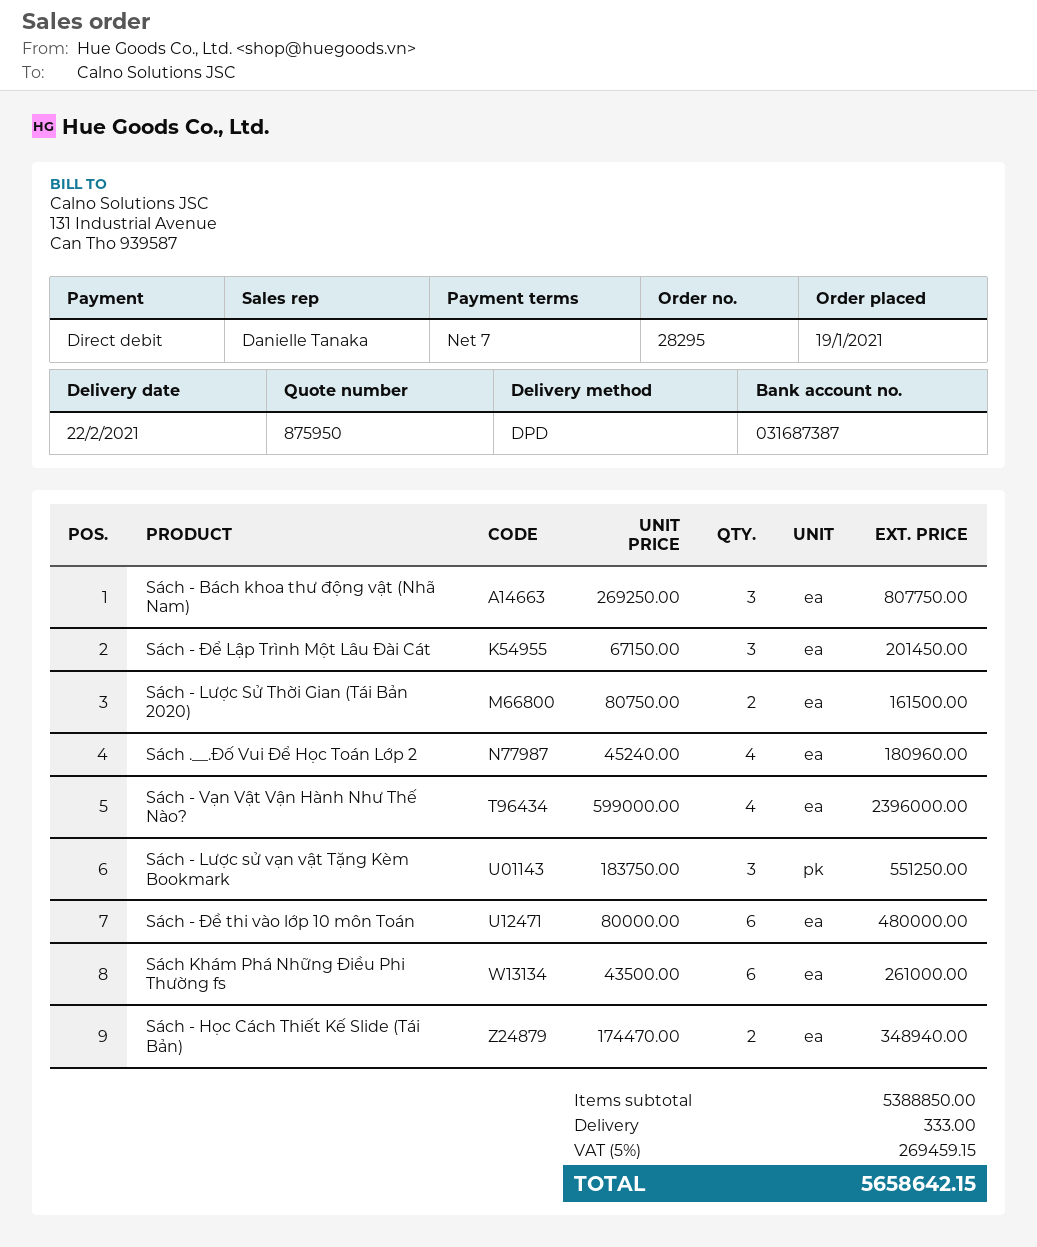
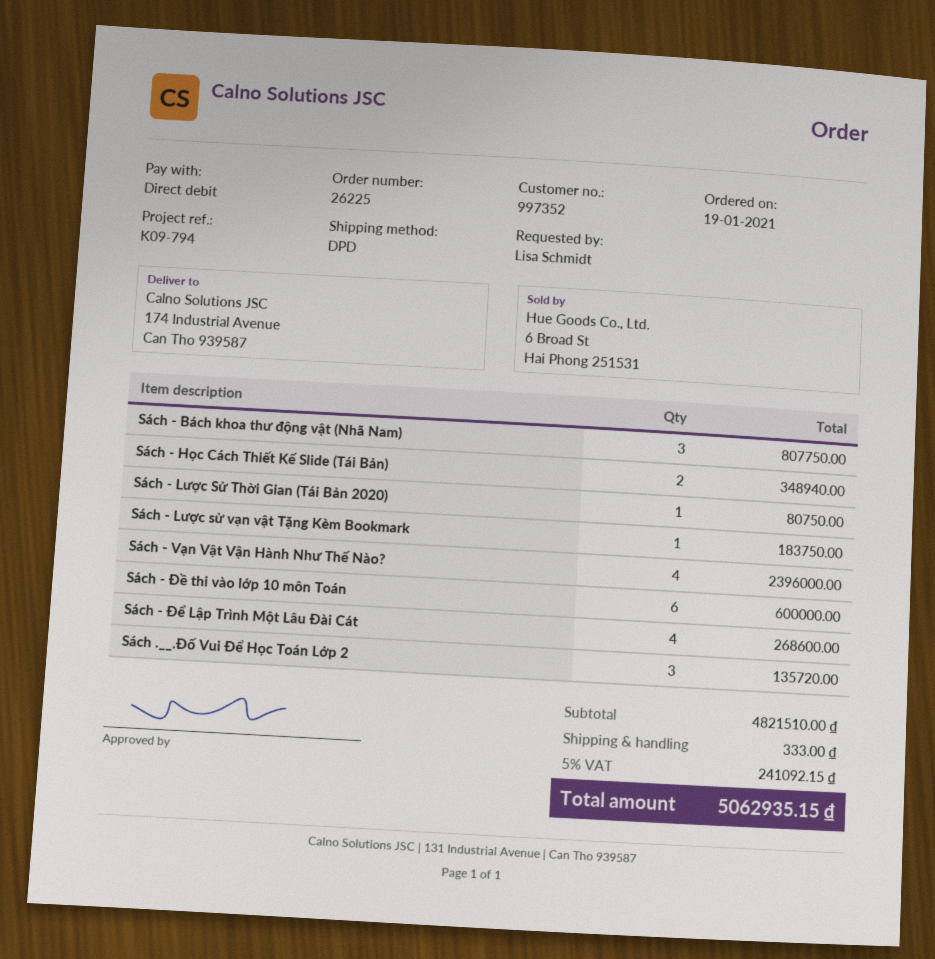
order number: 28295 -> 26225
Sách - Để Lập Trình Một Lâu Đài Cát: 3 for 201450.00 -> 4 for 268600.00
Sách - Lược Sử Thời Gian (Tái Bản 2020): 2 for 161500.00 -> 1 for 80750.00
Sách .__.Đố Vui Để Học Toán Lớp 2: 4 for 180960.00 -> 3 for 135720.00
Sách - Lược sử vạn vật Tặng Kèm Bookmark: 3 for 551250.00 -> 1 for 183750.00
Sách - Đề thi vào lớp 10 môn Toán: 6 for 480000.00 -> 6 for 600000.00
Sách Khám Phá Những Điều Phi Thường fs: 6 for 261000.00 -> none
subtotal: 5388850.00 -> 4821510.00
tax: 5% = 269459.15 -> 5% = 241092.15
total: 5658642.15 -> 5062935.15

